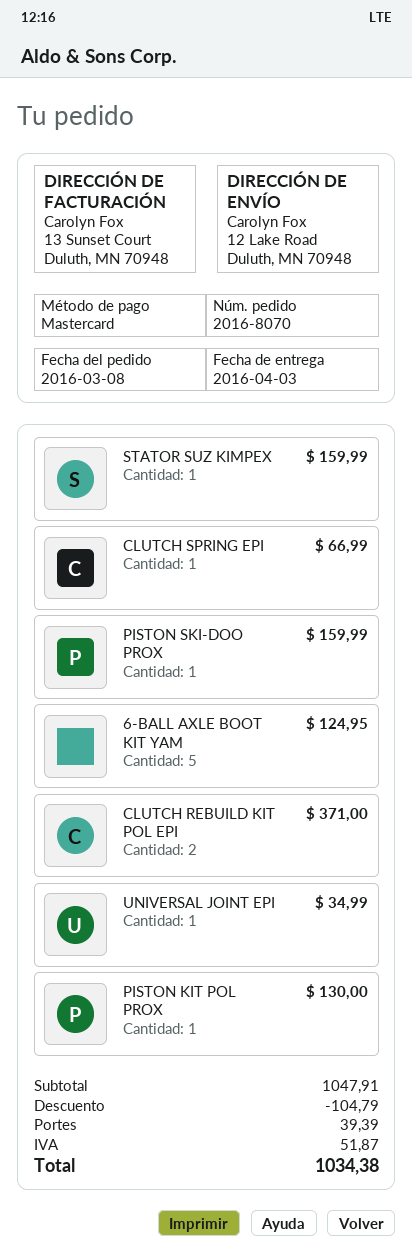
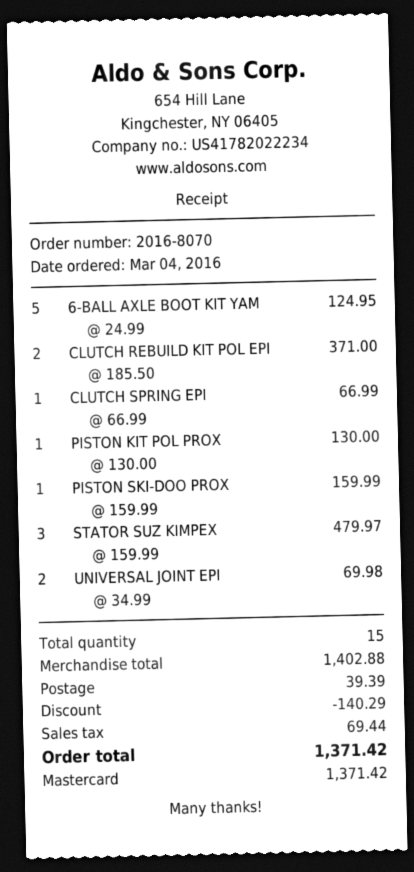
order date: 2016-03-08 -> 2016-03-04
STATOR SUZ KIMPEX: 1 for 159.99 -> 3 for 479.97
UNIVERSAL JOINT EPI: 1 for 34.99 -> 2 for 69.98
subtotal: 1047.91 -> 1402.88
discount: 104.79 -> 140.29
tax: 51.87 -> 69.44
total: 1034.38 -> 1371.42

